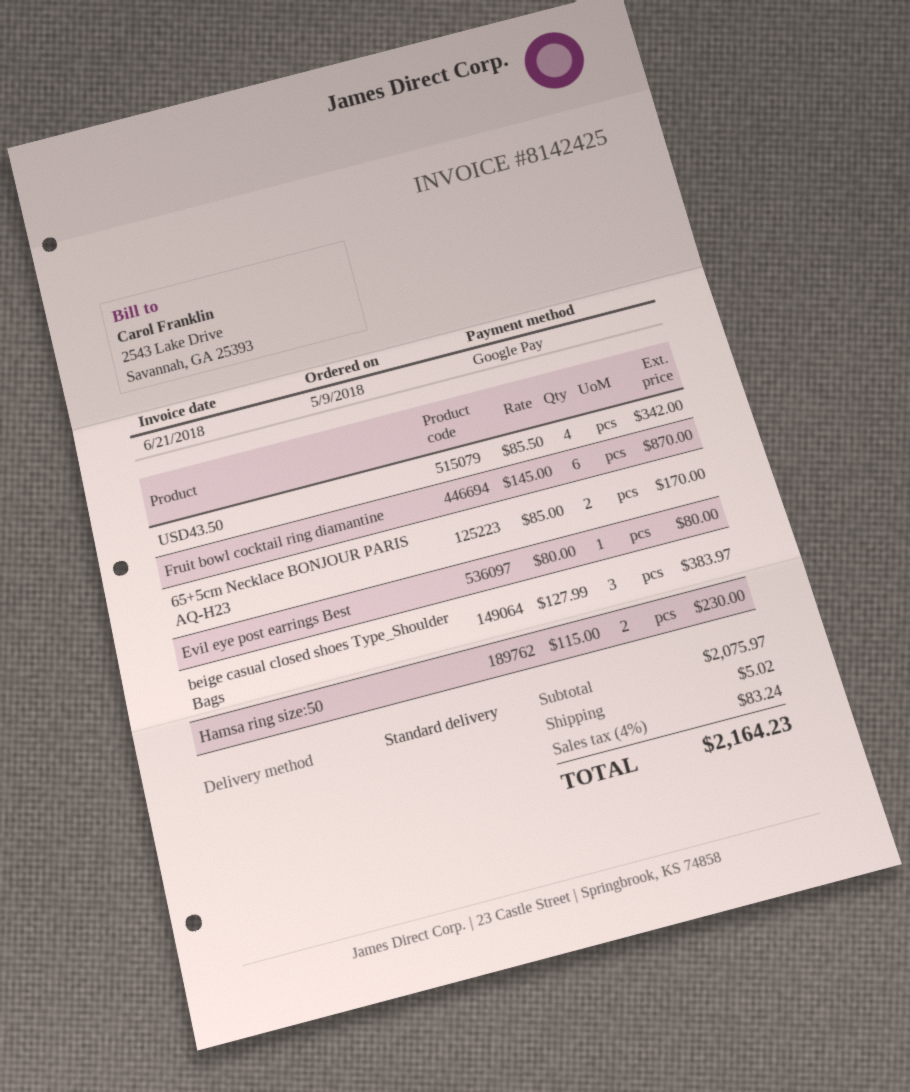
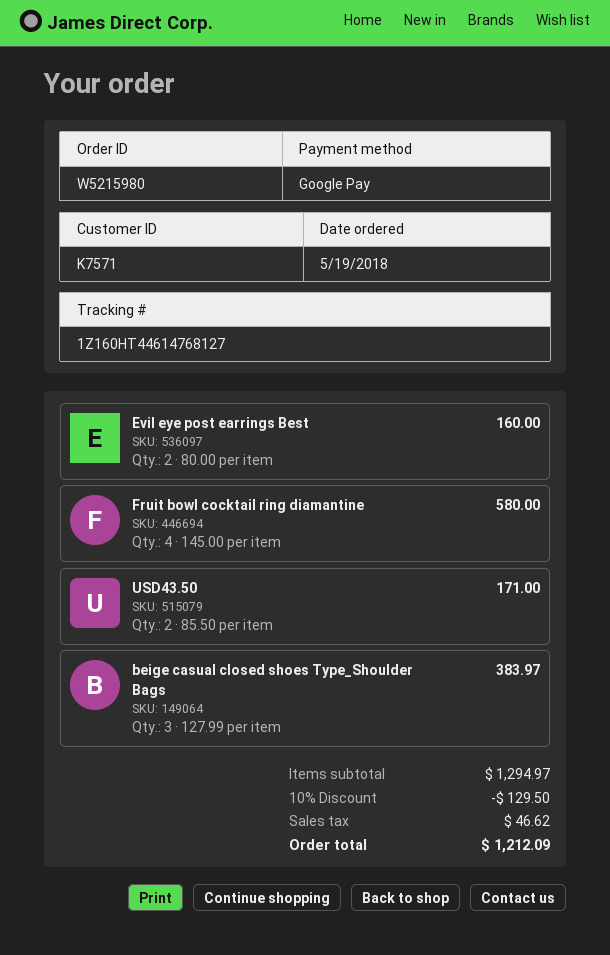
order date: 2018-05-09 -> 2018-05-19
USD43.50: 4 x 85.50 = 342.00 -> 2 x 85.50 = 171.00
Fruit bowl cocktail ring diamantine: 6 x 145.00 = 870.00 -> 4 x 145.00 = 580.00
65+5cm Necklace BONJOUR PARIS AQ-H23: 2 x 85.00 = 170.00 -> none
Evil eye post earrings Best: 1 x 80.00 = 80.00 -> 2 x 80.00 = 160.00
Hamsa ring size:50: 2 x 115.00 = 230.00 -> none
subtotal: 2075.97 -> 1294.97
discount: none -> 10% = 129.50
shipping: 5.02 -> none
tax: 83.24 -> 46.62
total: 2164.23 -> 1212.09

